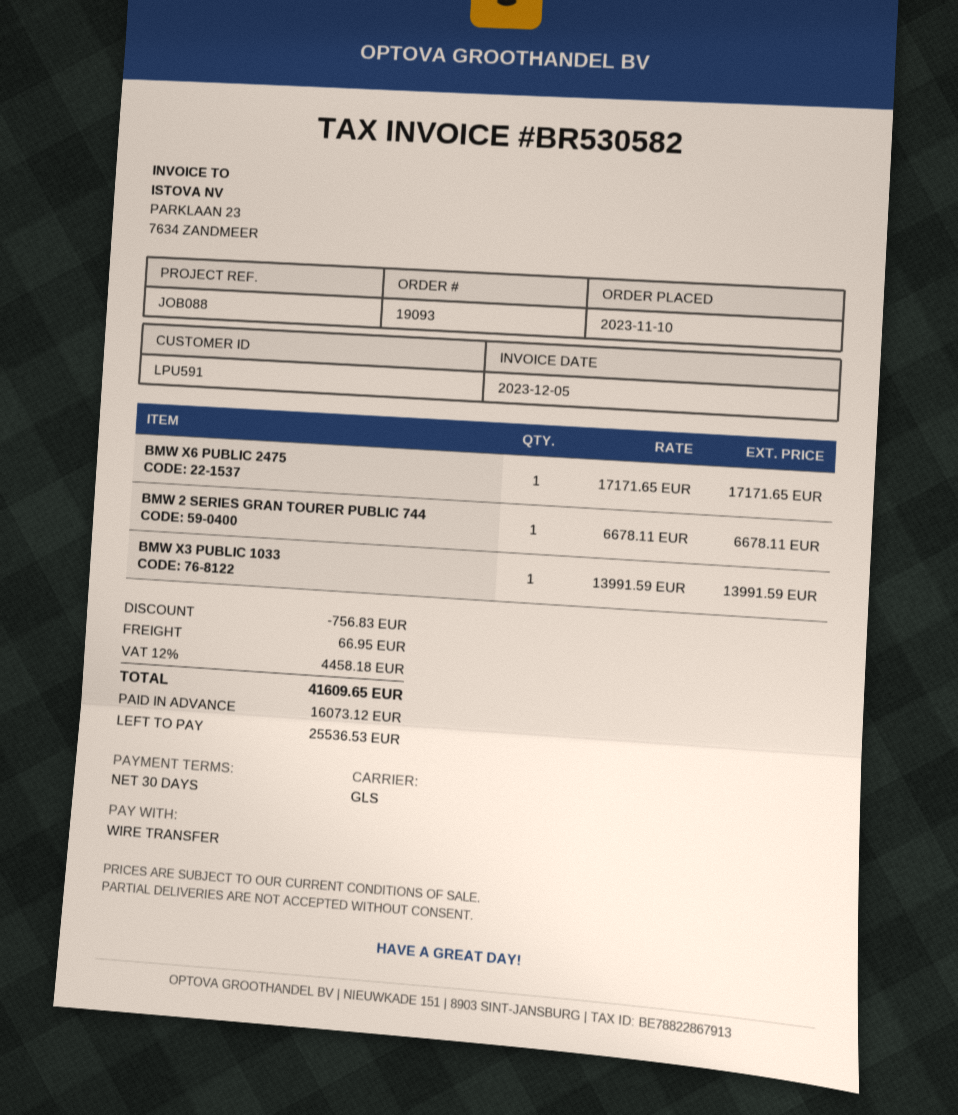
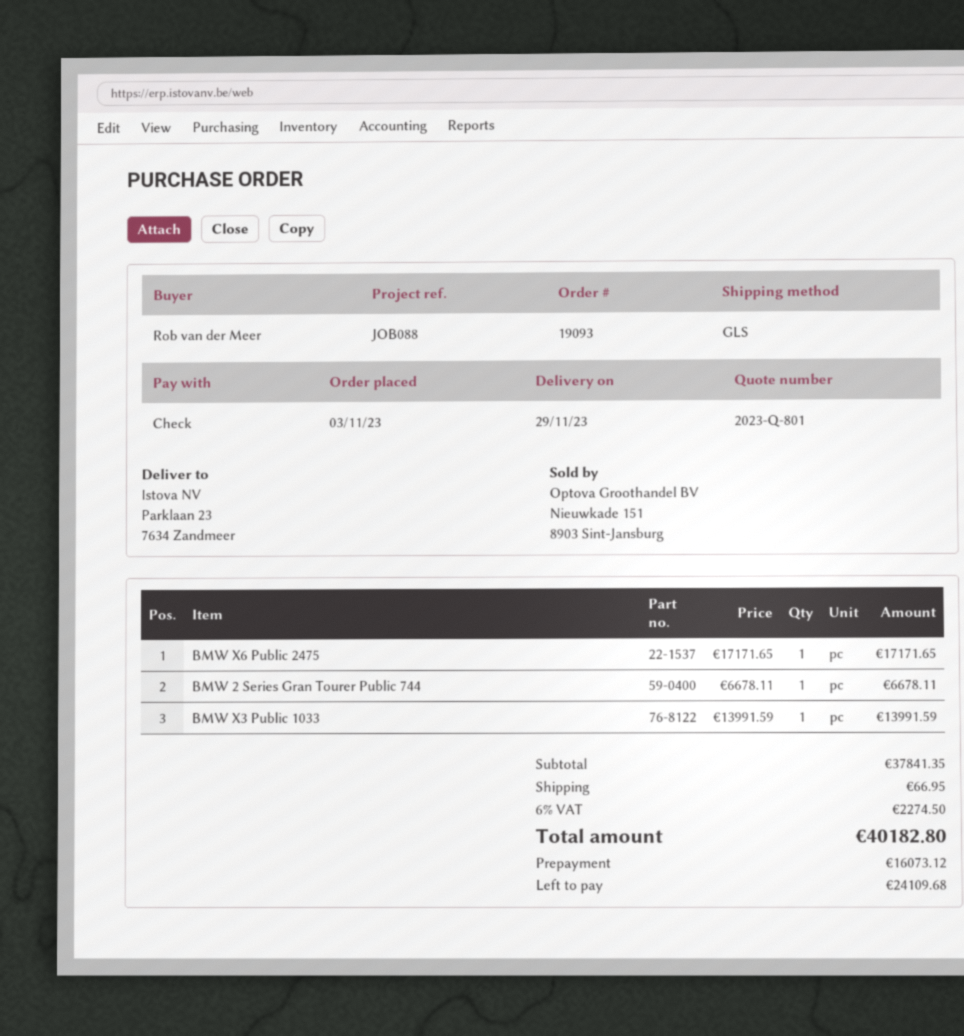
order date: 2023-11-10 -> 2023-11-03
payment method: bank transfer -> cheque
discount: 756.83 -> none
tax: 12% = 4458.18 -> 6% = 2274.50
total: 41609.65 -> 40182.80
balance: 25536.53 -> 24109.68

